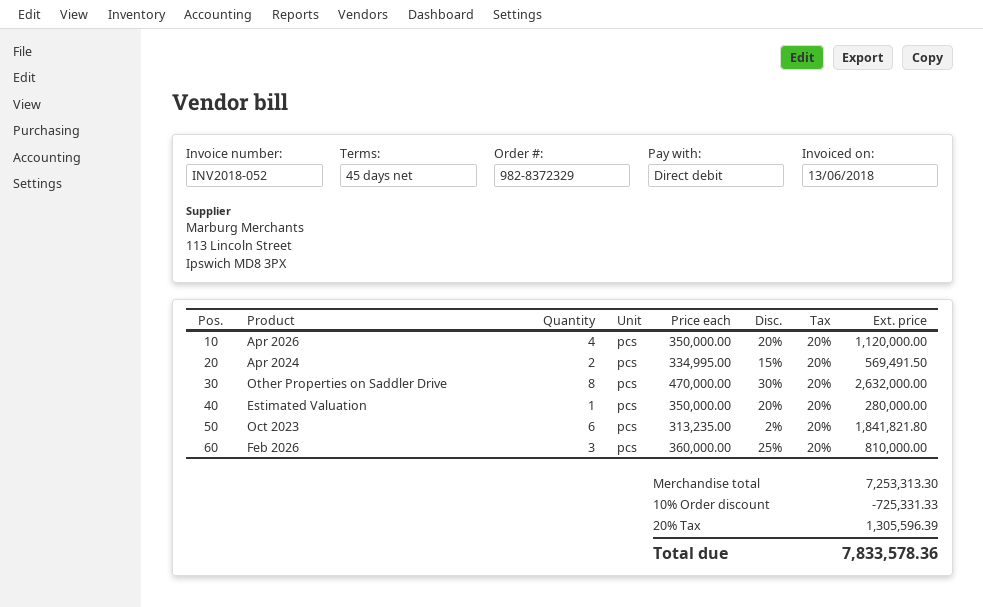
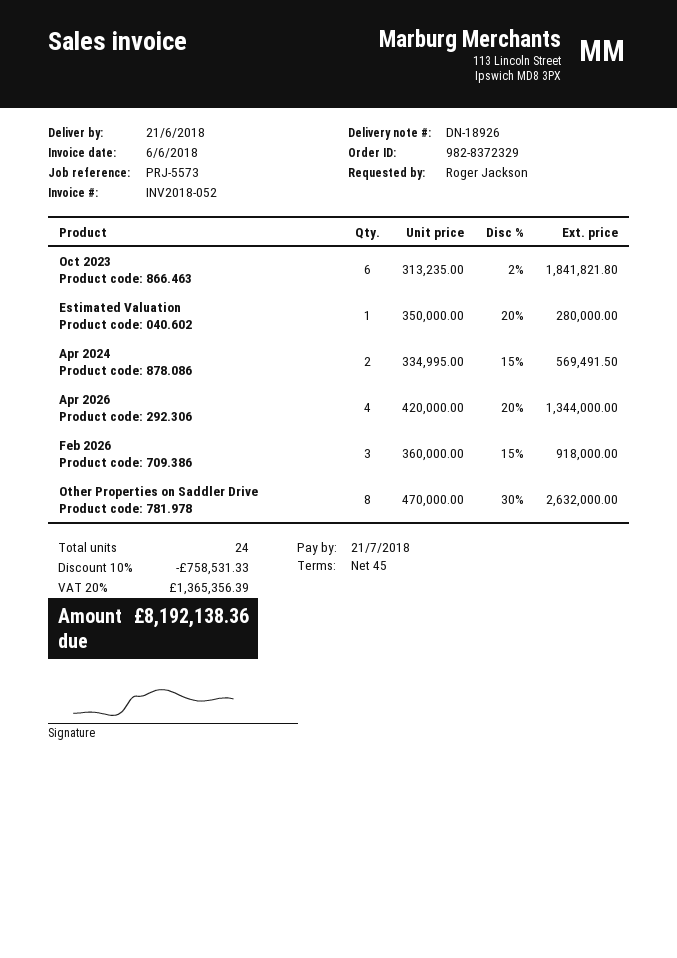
invoice date: 2018-06-13 -> 2018-06-06
Apr 2026: 4 x 350000.00 - 20% = 1120000.00 -> 4 x 420000.00 - 20% = 1344000.00
Feb 2026: 3 x 360000.00 - 25% = 810000.00 -> 3 x 360000.00 - 15% = 918000.00
discount: 10% = 725331.33 -> 10% = 758531.33
tax: 20% = 1305596.39 -> 20% = 1365356.39
total: 7833578.36 -> 8192138.36

